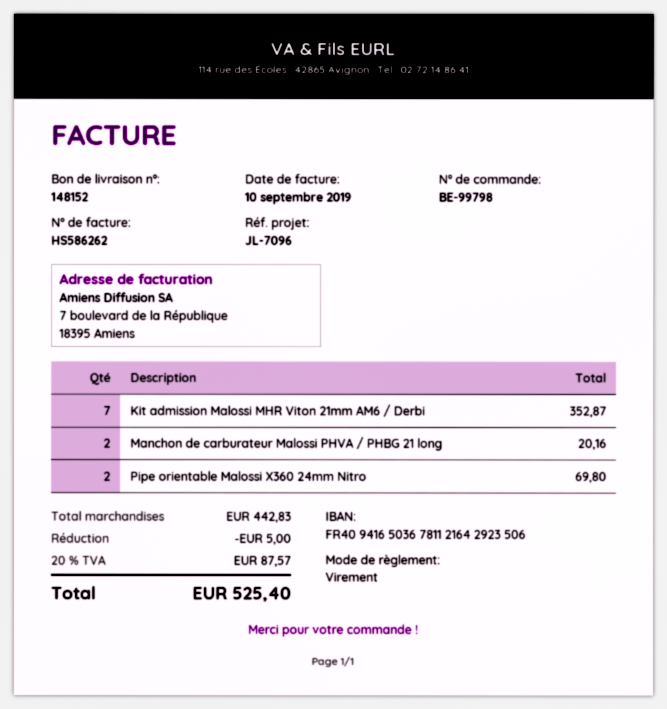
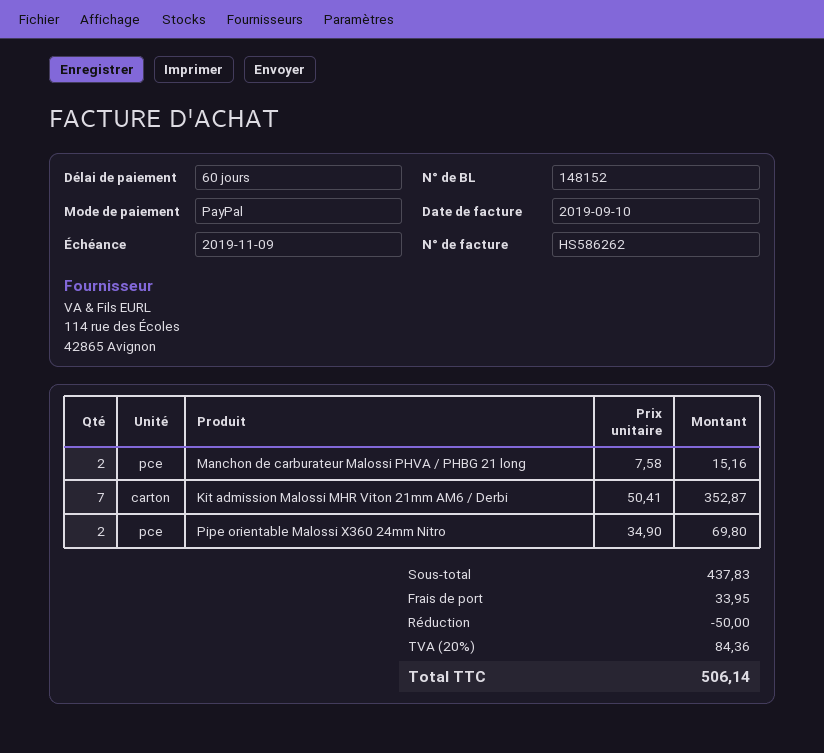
payment method: bank transfer -> PayPal
Manchon de carburateur Malossi PHVA / PHBG 21 long: 2 for 20.16 -> 2 for 15.16
subtotal: 442.83 -> 437.83
discount: 5.00 -> 50.00
shipping: none -> 33.95
tax: 20% = 87.57 -> 20% = 84.36
total: 525.40 -> 506.14

